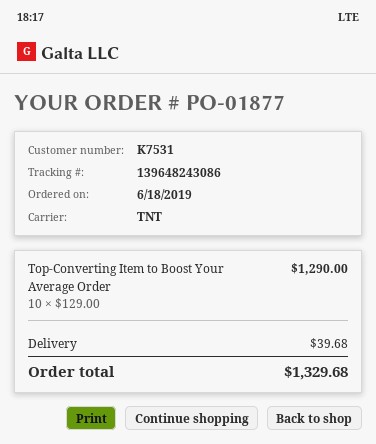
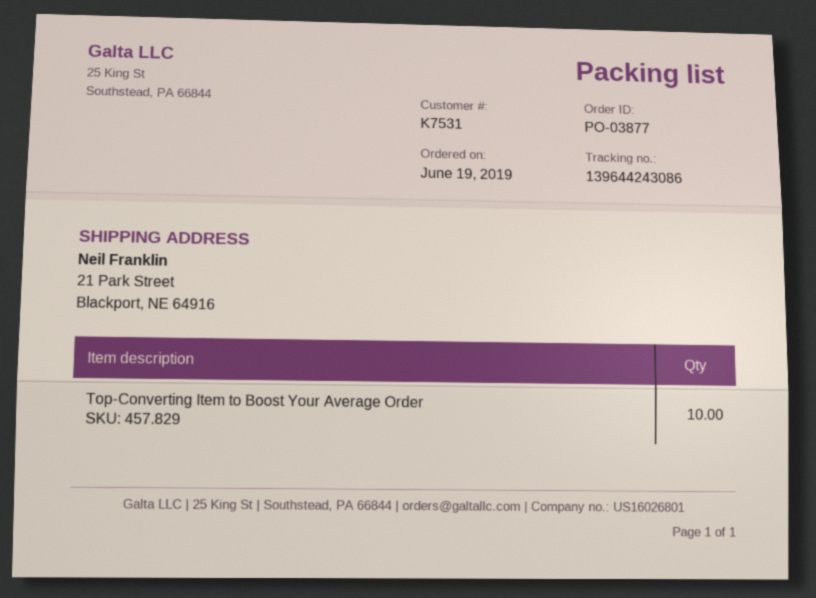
order number: PO-01877 -> PO-03877
order date: 2019-06-18 -> 2019-06-19
tracking number: 139648243086 -> 139644243086

